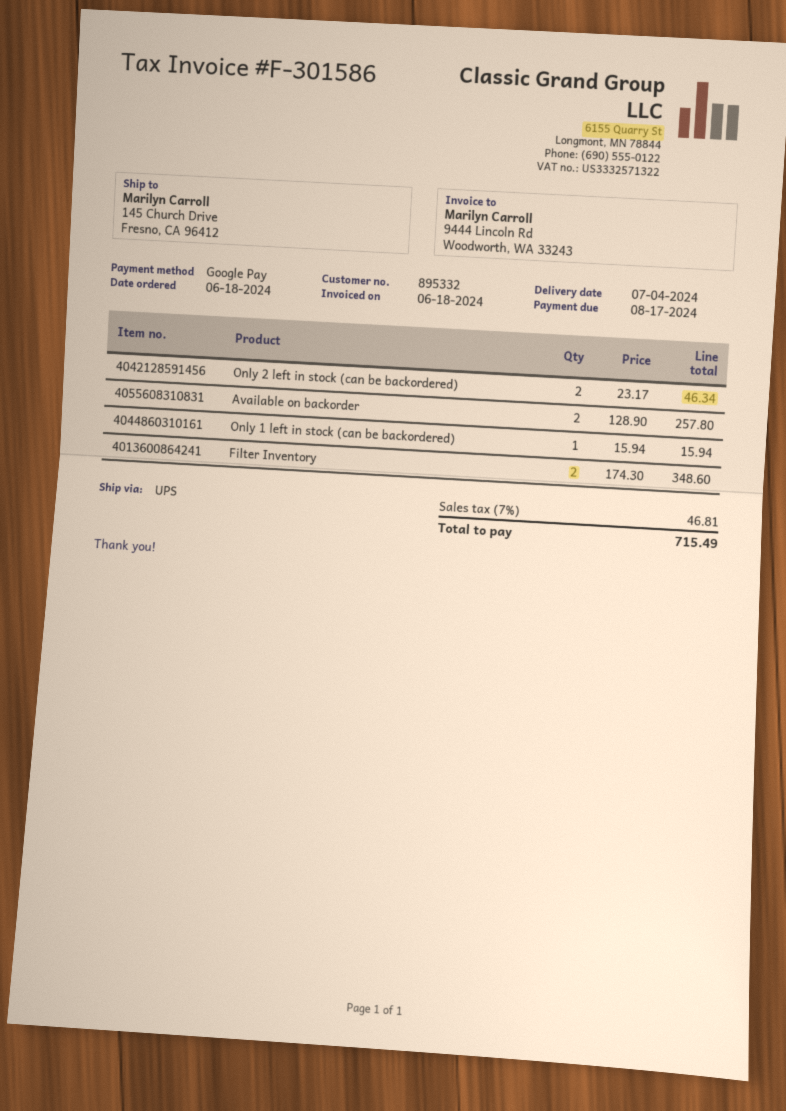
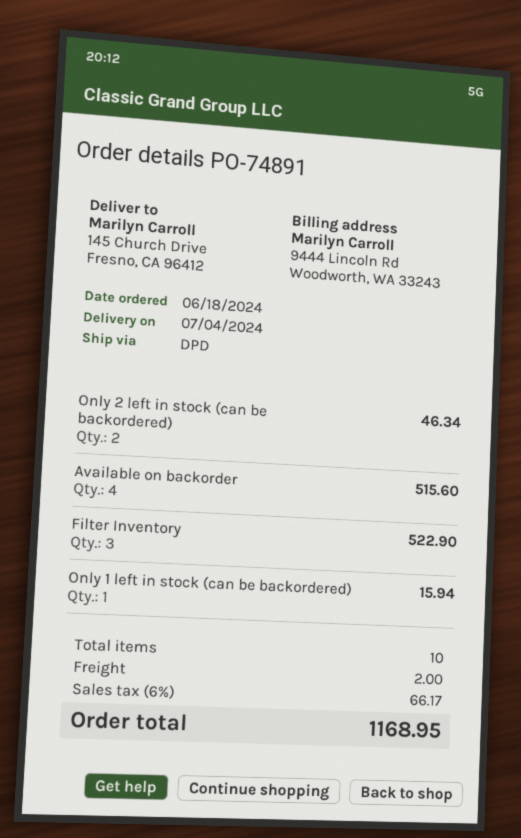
shipping method: UPS -> DPD
Available on backorder: 2 for 257.80 -> 4 for 515.60
Filter Inventory: 2 for 348.60 -> 3 for 522.90
shipping: none -> 2.00
tax: 7% = 46.81 -> 6% = 66.17
total: 715.49 -> 1168.95

